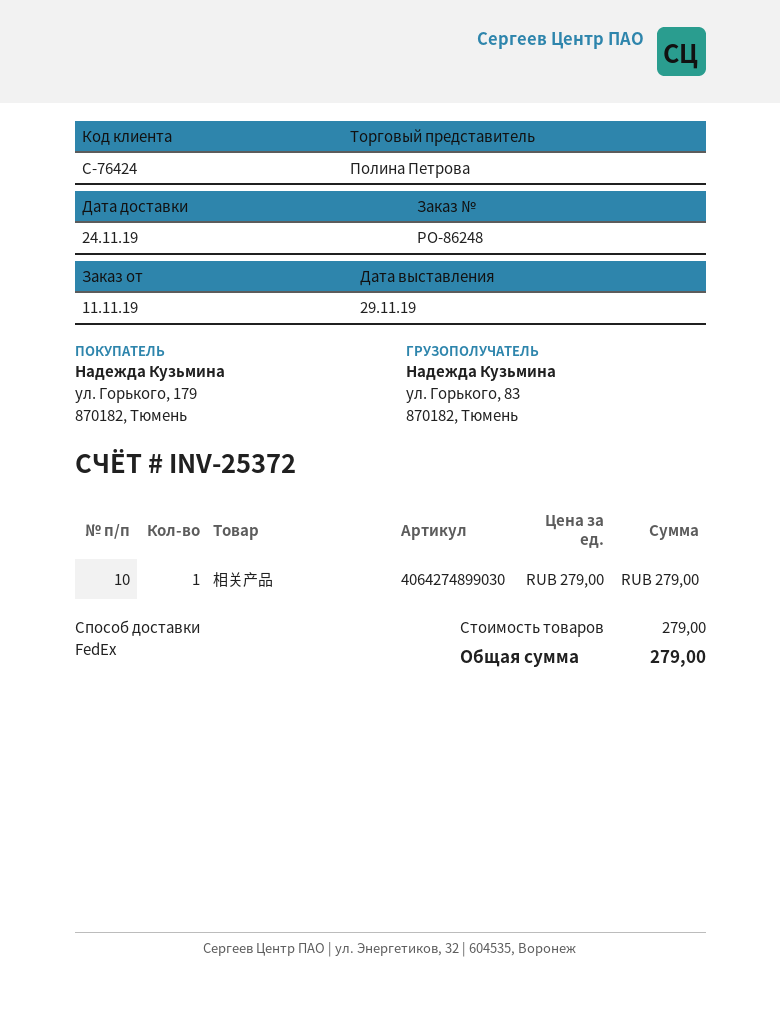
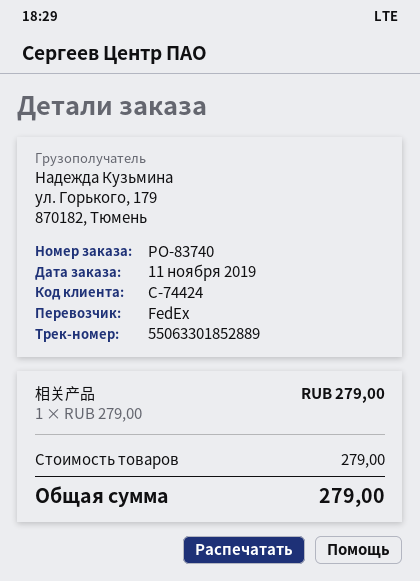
order number: PO-86248 -> PO-83740
customer number: C-76424 -> C-74424
ship to: ул. Горького, 83, 870182, Тюмень -> ул. Горького, 179, 870182, Тюмень

